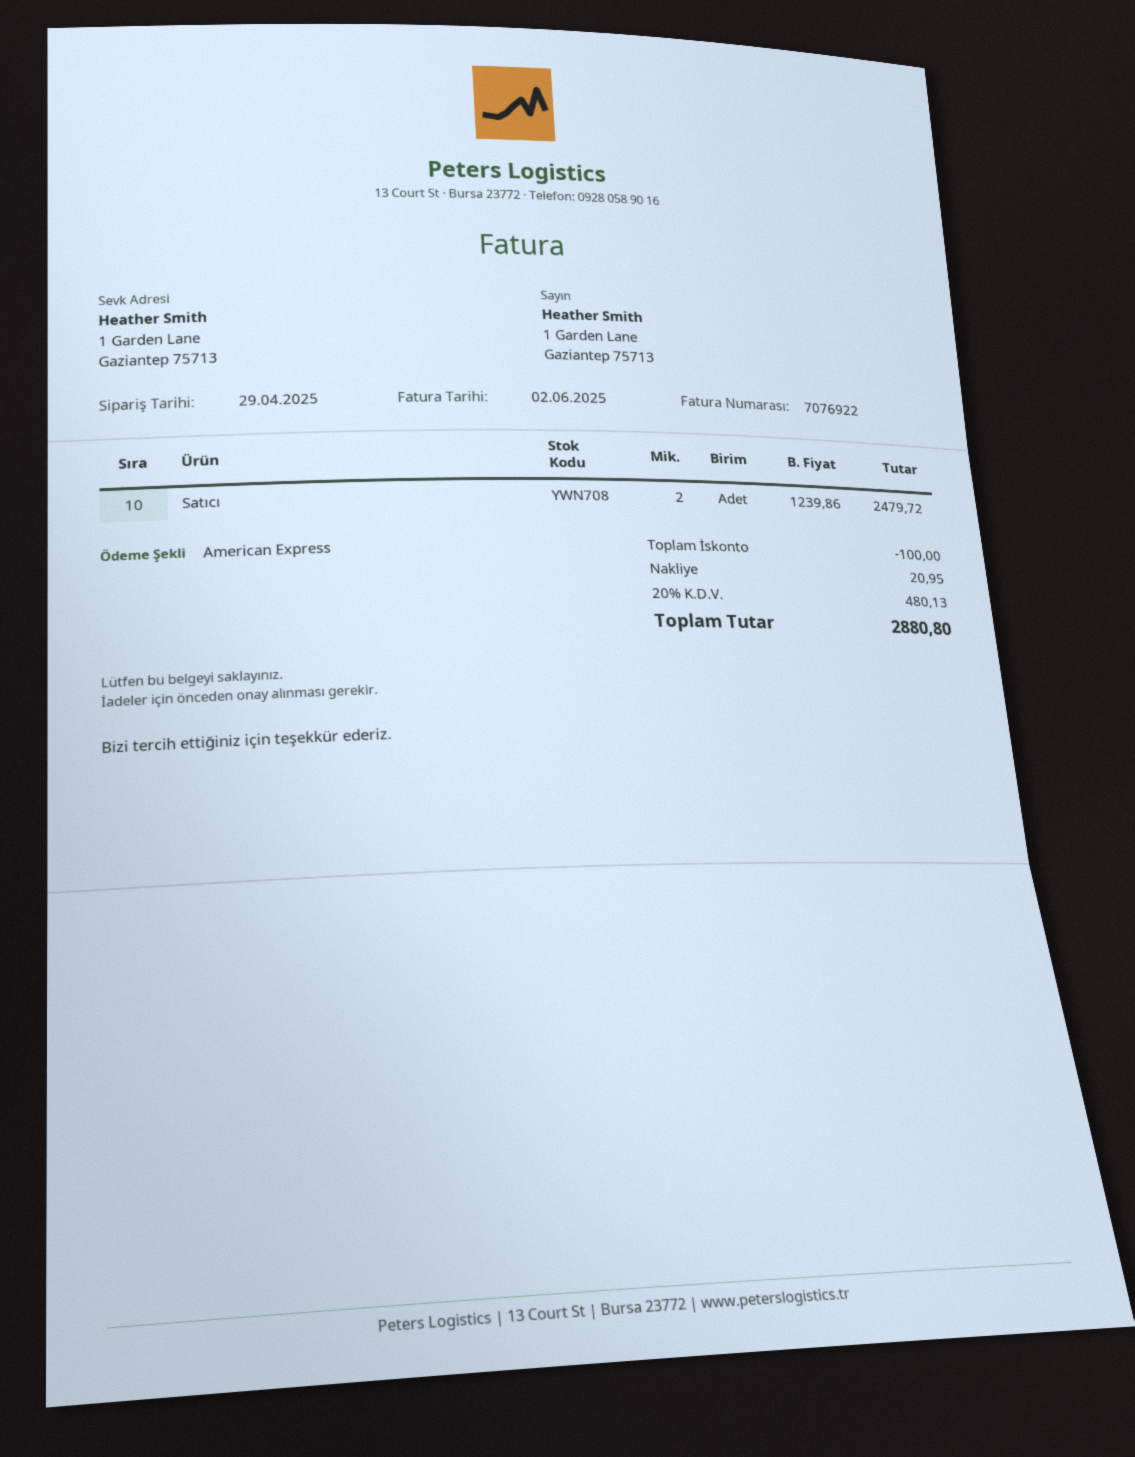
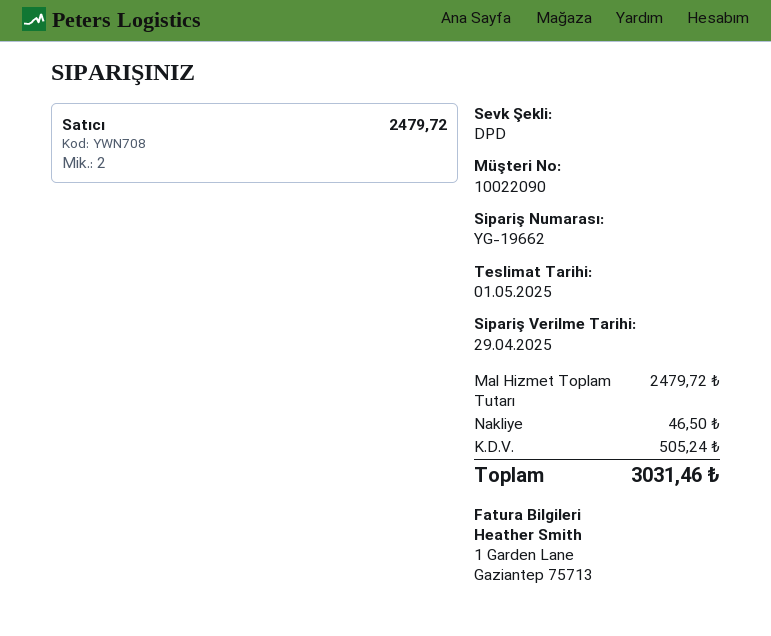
discount: 100.00 -> none
shipping: 20.95 -> 46.50
tax: 480.13 -> 505.24
total: 2880.80 -> 3031.46

